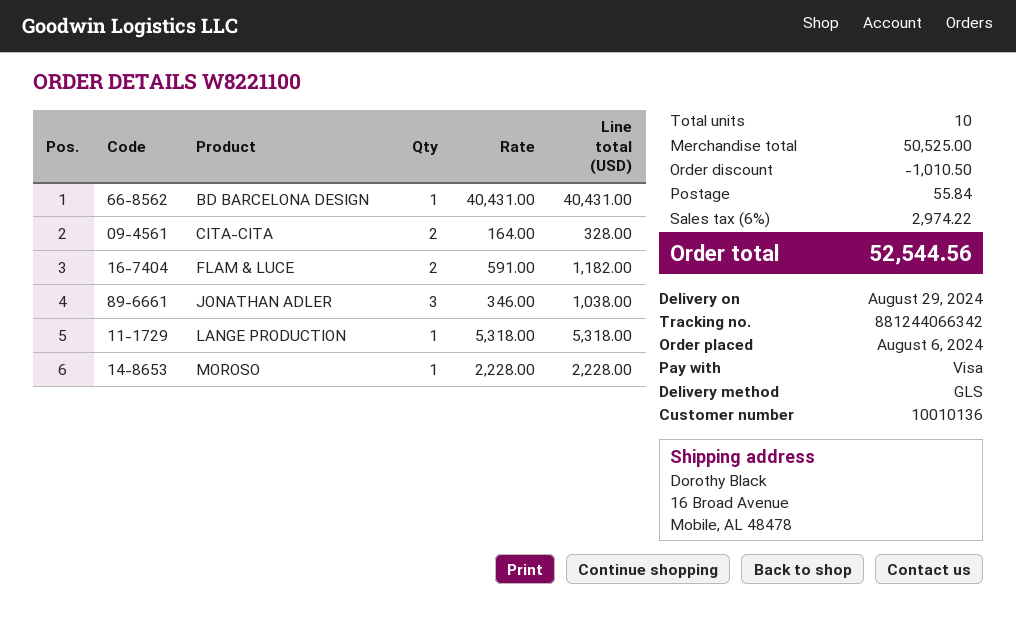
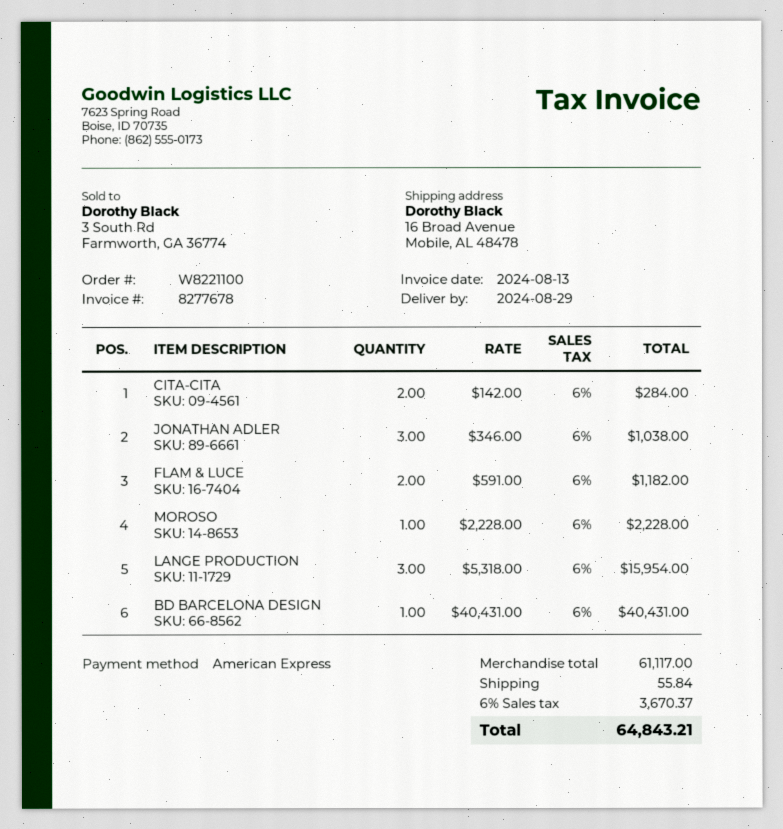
payment method: Visa -> American Express
CITA-CITA: 2 x 164.00 = 328.00 -> 2 x 142.00 = 284.00
LANGE PRODUCTION: 1 x 5318.00 = 5318.00 -> 3 x 5318.00 = 15954.00
subtotal: 50525.00 -> 61117.00
discount: 1010.50 -> none
tax: 6% = 2974.22 -> 6% = 3670.37
total: 52544.56 -> 64843.21

